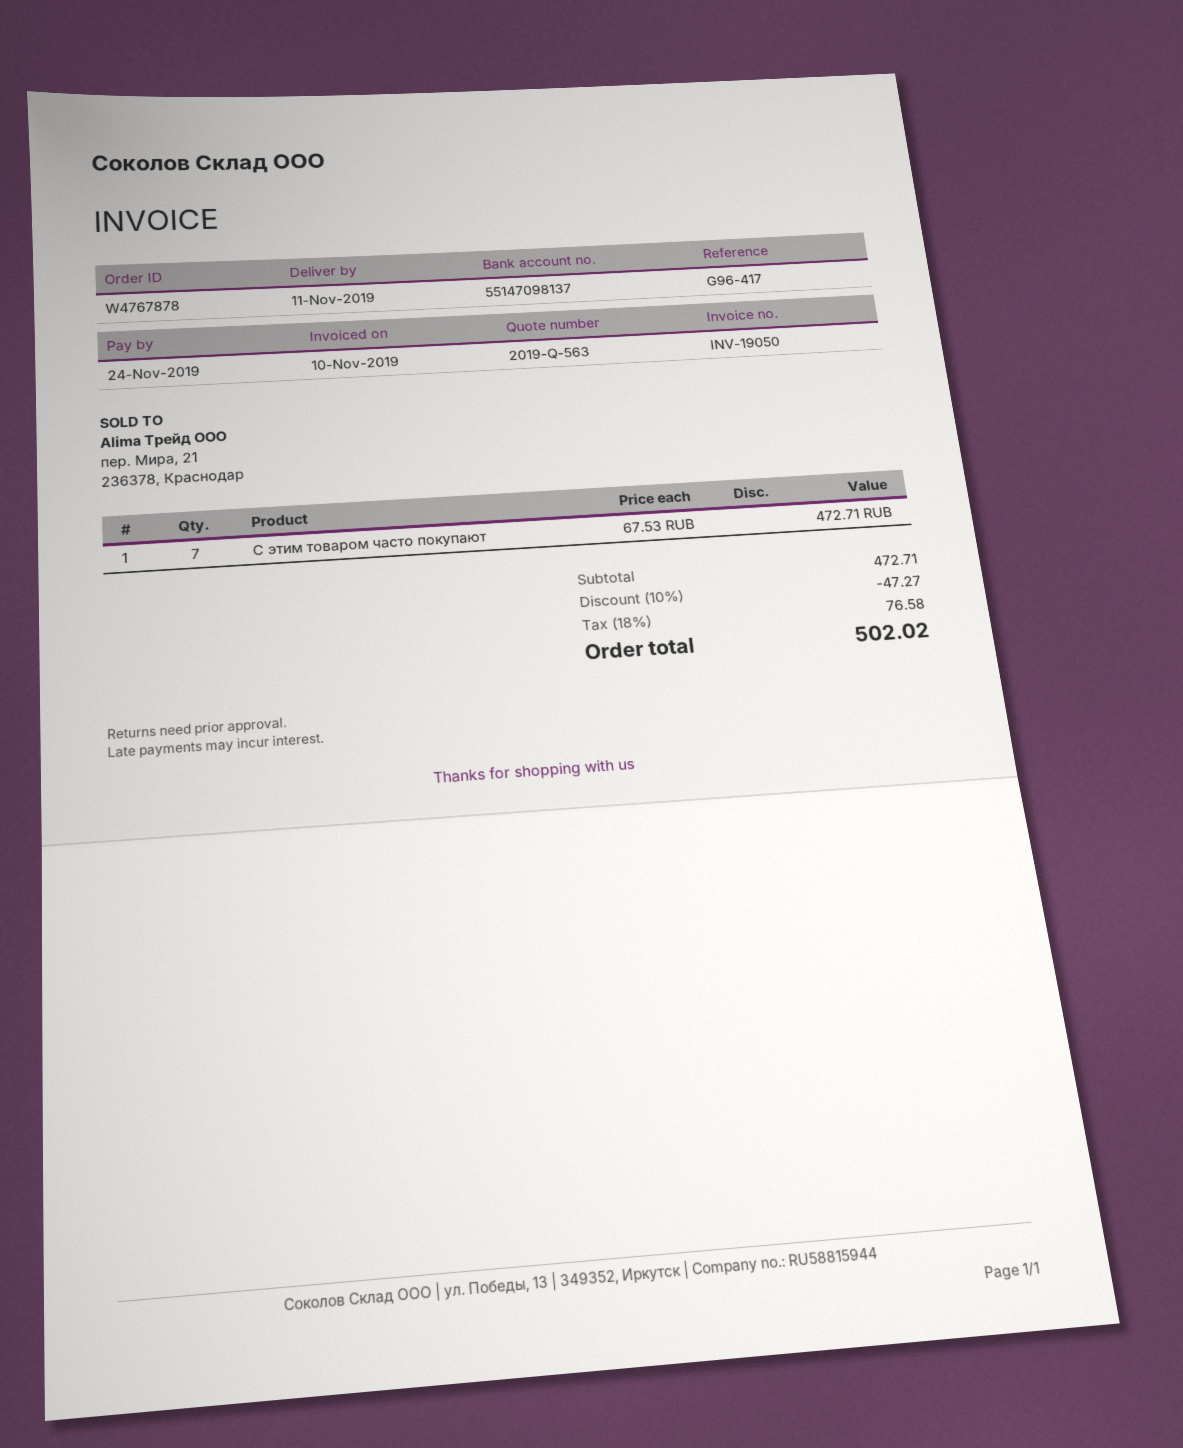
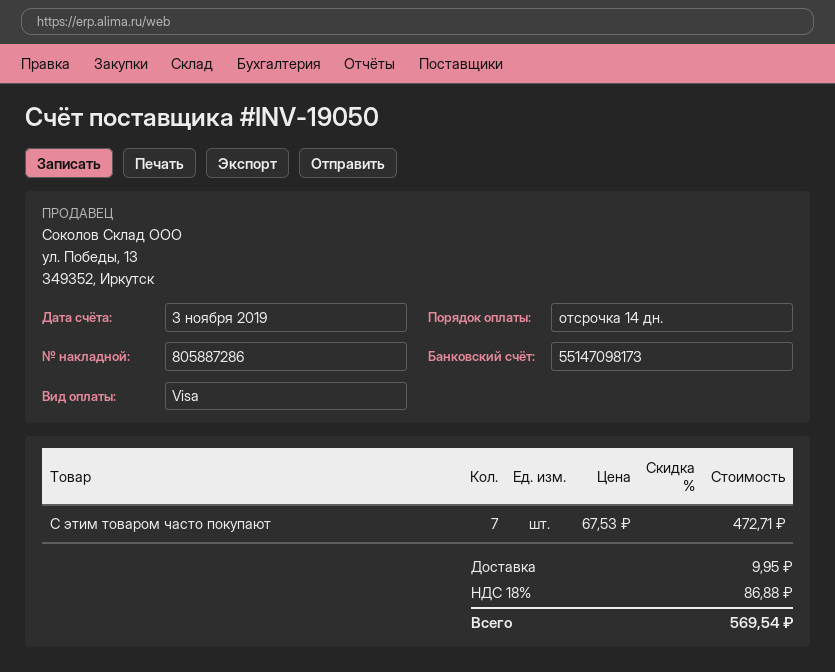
invoice date: 2019-11-10 -> 2019-11-03
bank account: 55147098137 -> 55147098173
discount: 10% = 47.27 -> none
shipping: none -> 9.95
tax: 18% = 76.58 -> 18% = 86.88
total: 502.02 -> 569.54

